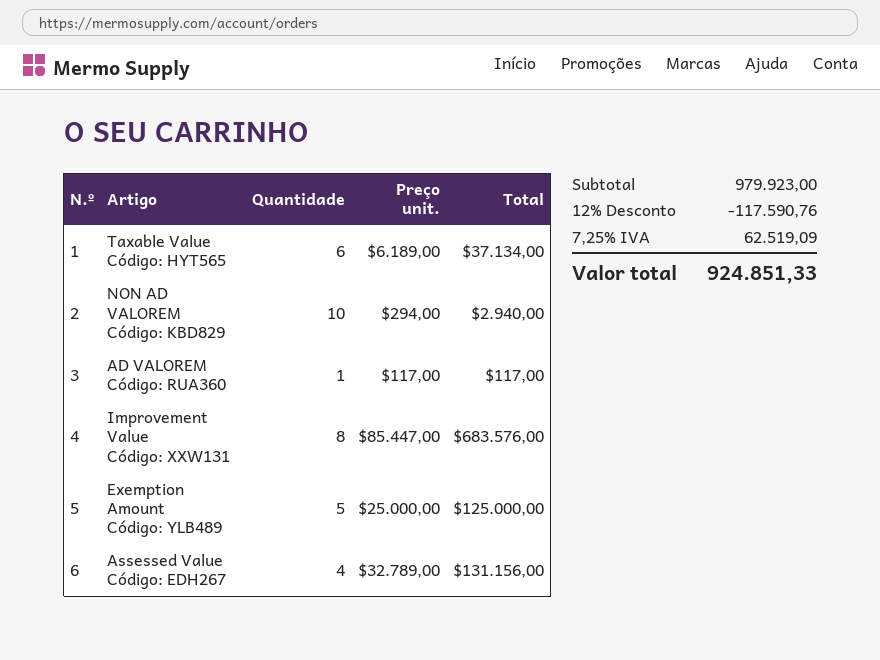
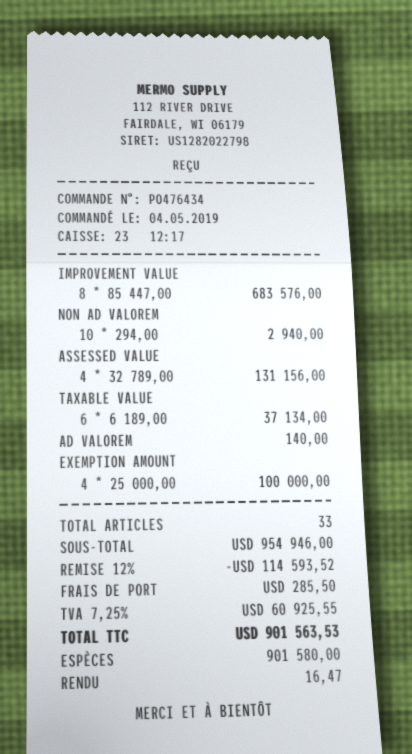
AD VALOREM: 1 x 117.00 = 117.00 -> 1 x 140.00 = 140.00
Exemption Amount: 5 x 25000.00 = 125000.00 -> 4 x 25000.00 = 100000.00
subtotal: 979923.00 -> 954946.00
discount: 12% = 117590.76 -> 12% = 114593.52
shipping: none -> 285.50
tax: 7.25% = 62519.09 -> 7.25% = 60925.55
total: 924851.33 -> 901563.53

